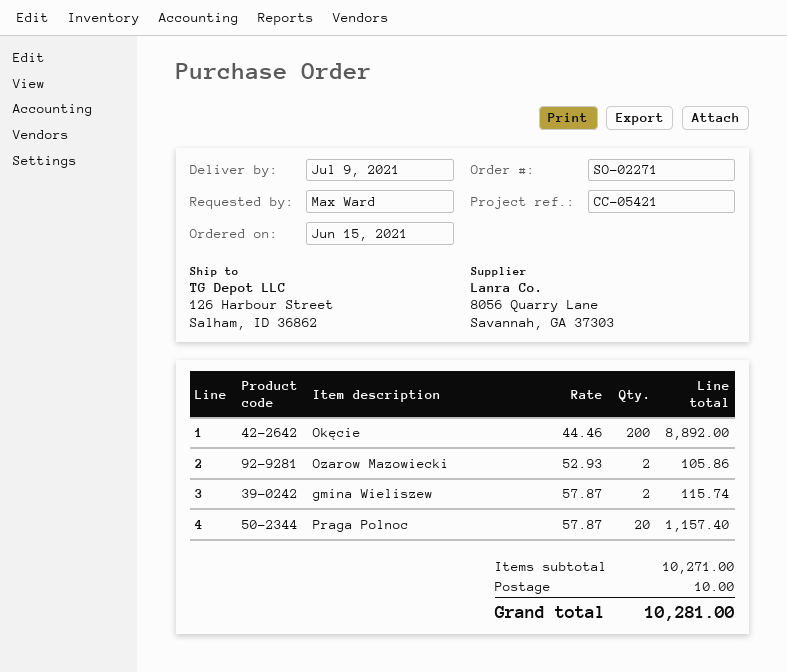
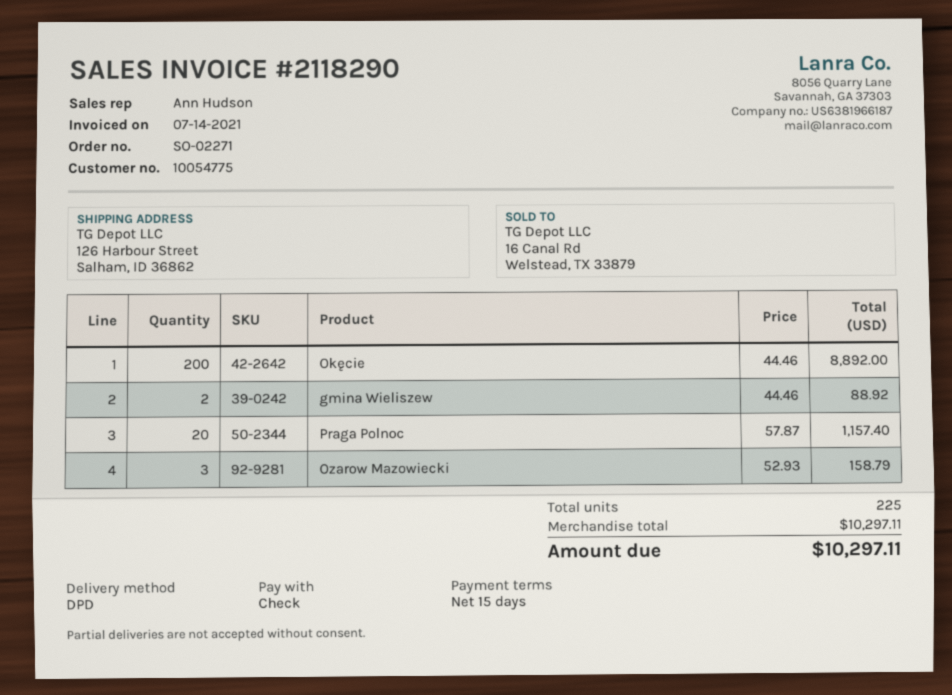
Ozarow Mazowiecki: 2 x 52.93 = 105.86 -> 3 x 52.93 = 158.79
gmina Wieliszew: 2 x 57.87 = 115.74 -> 2 x 44.46 = 88.92
subtotal: 10271.00 -> 10297.11
shipping: 10.00 -> none
total: 10281.00 -> 10297.11

